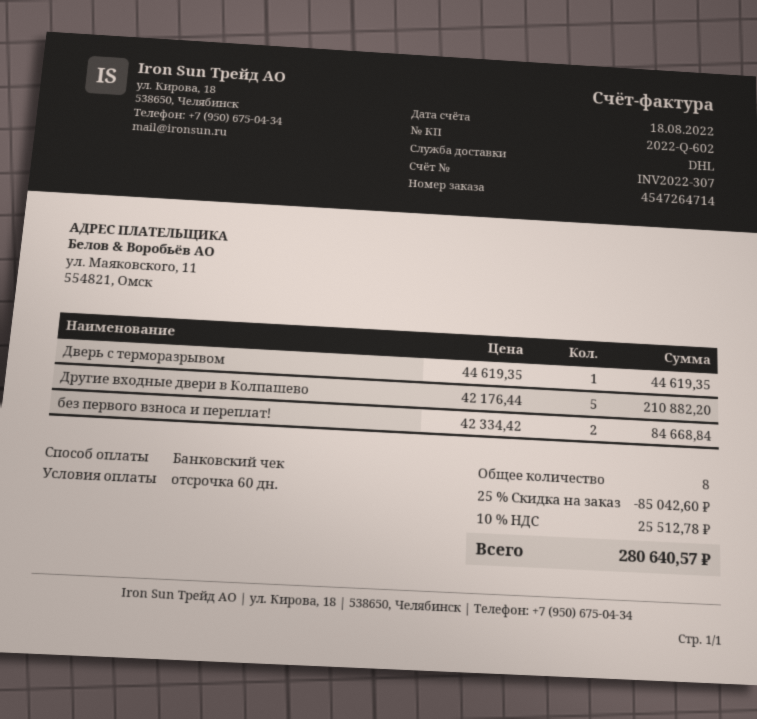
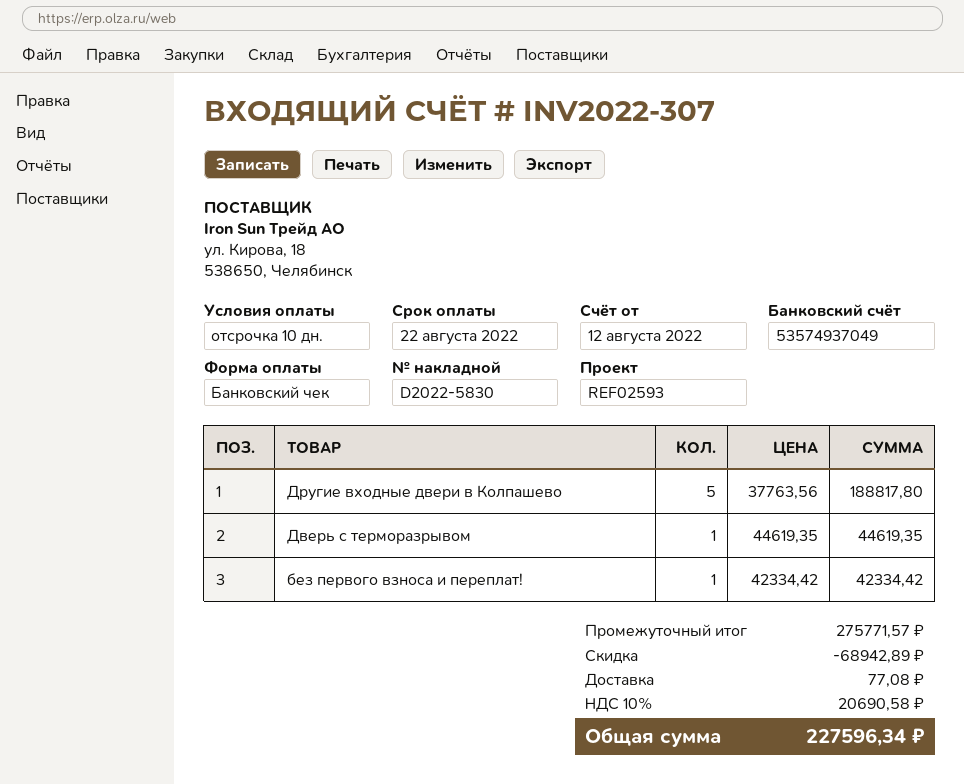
invoice date: 2022-08-18 -> 2022-08-12
payment terms: 60 days -> 10 days
Другие входные двери в Колпашево: 5 x 42176.44 = 210882.20 -> 5 x 37763.56 = 188817.80
без первого взноса и переплат!: 2 x 42334.42 = 84668.84 -> 1 x 42334.42 = 42334.42
discount: 85042.60 -> 68942.89
shipping: none -> 77.08
tax: 10% = 25512.78 -> 10% = 20690.58
total: 280640.57 -> 227596.34

